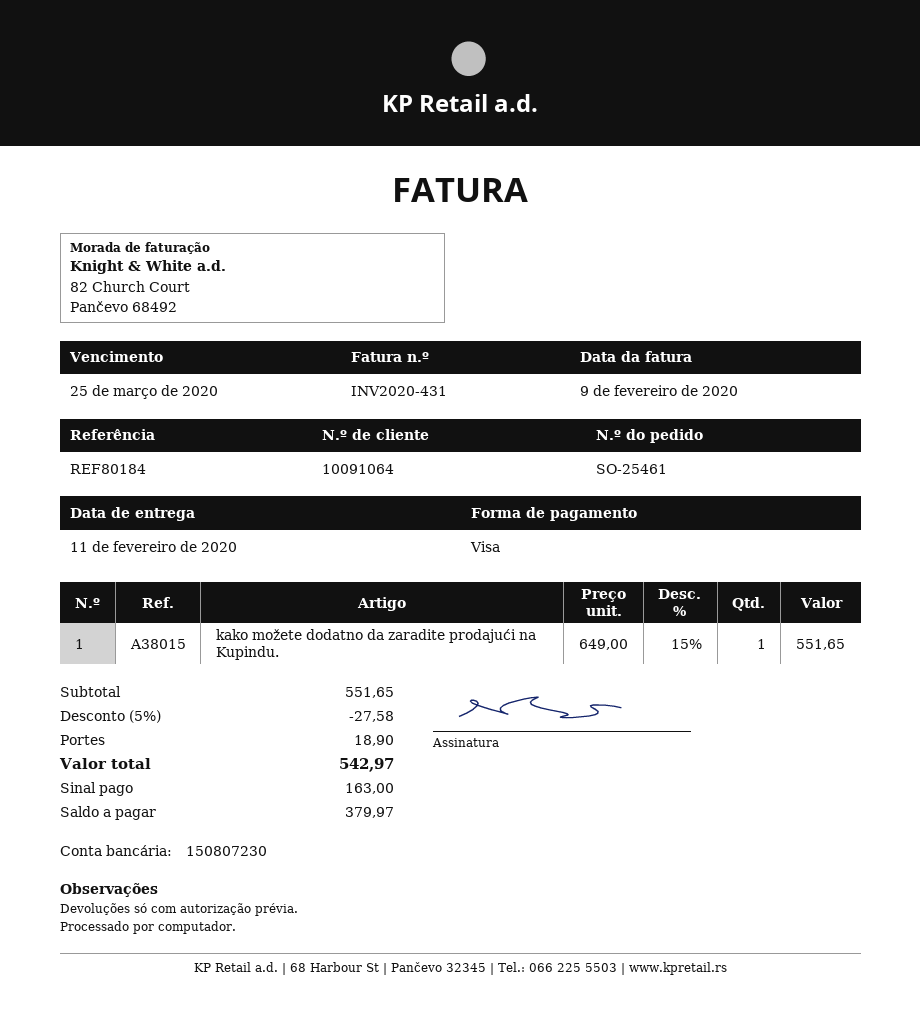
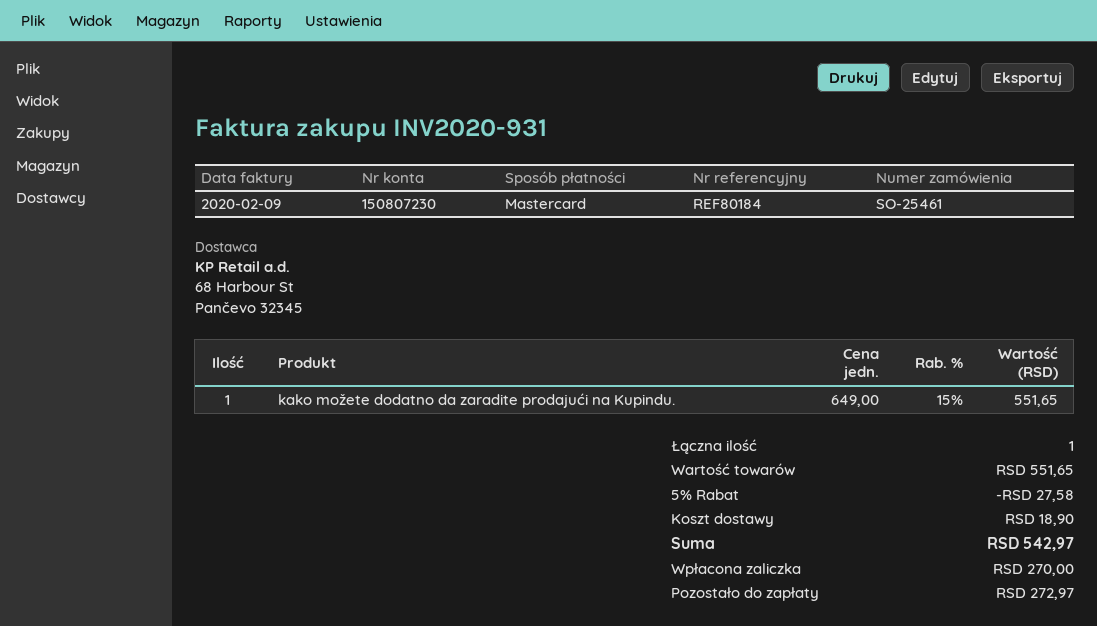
invoice number: INV2020-431 -> INV2020-931
payment method: Visa -> Mastercard
deposit: 163.00 -> 270.00
balance: 379.97 -> 272.97

